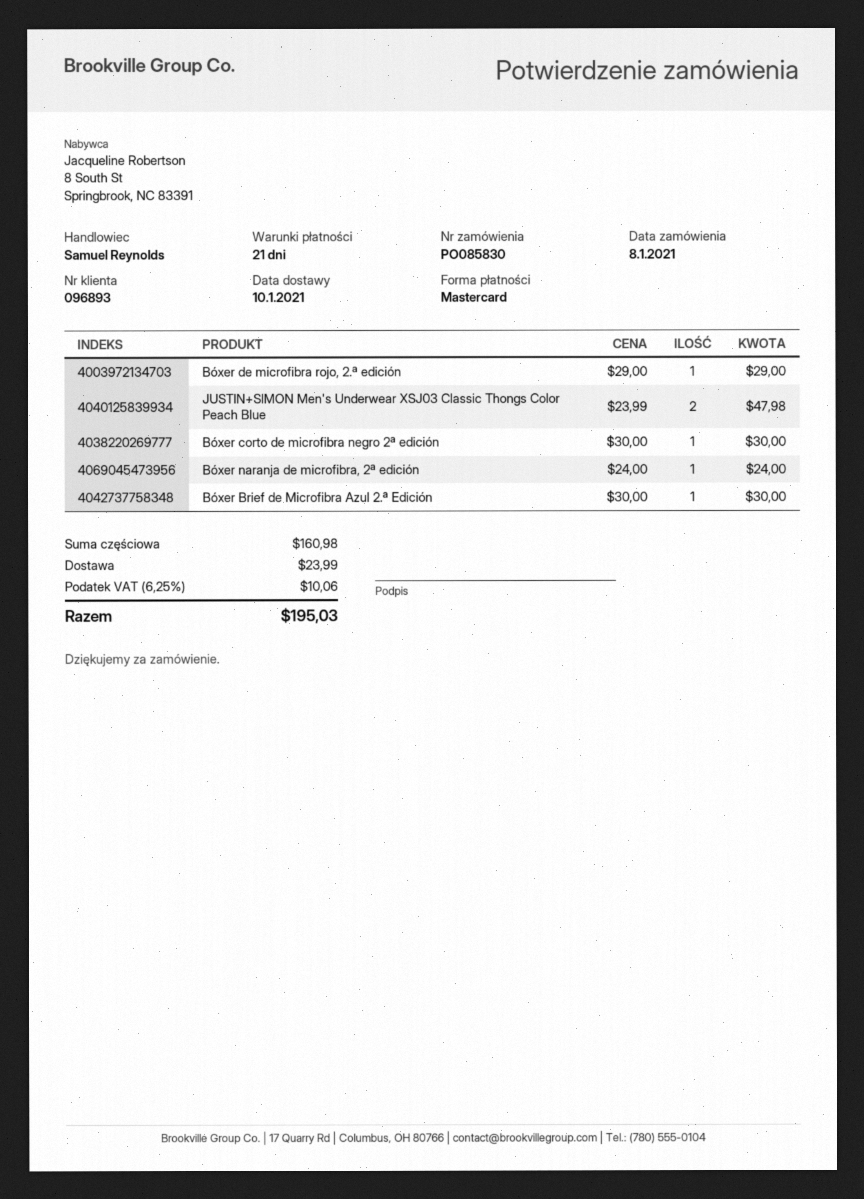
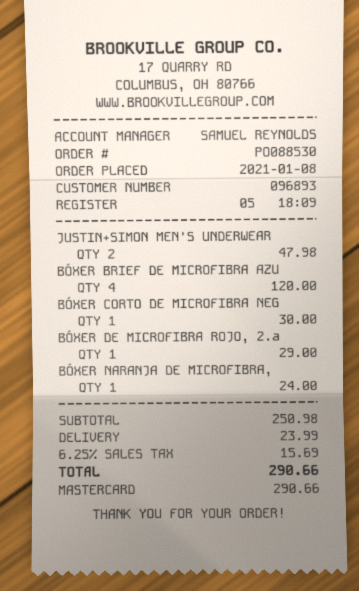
order number: PO085830 -> PO088530
Bóxer Brief de Microfibra Azul 2.ª Edición: 1 for 30.00 -> 4 for 120.00
subtotal: 160.98 -> 250.98
tax: 6.25% = 10.06 -> 6.25% = 15.69
total: 195.03 -> 290.66

